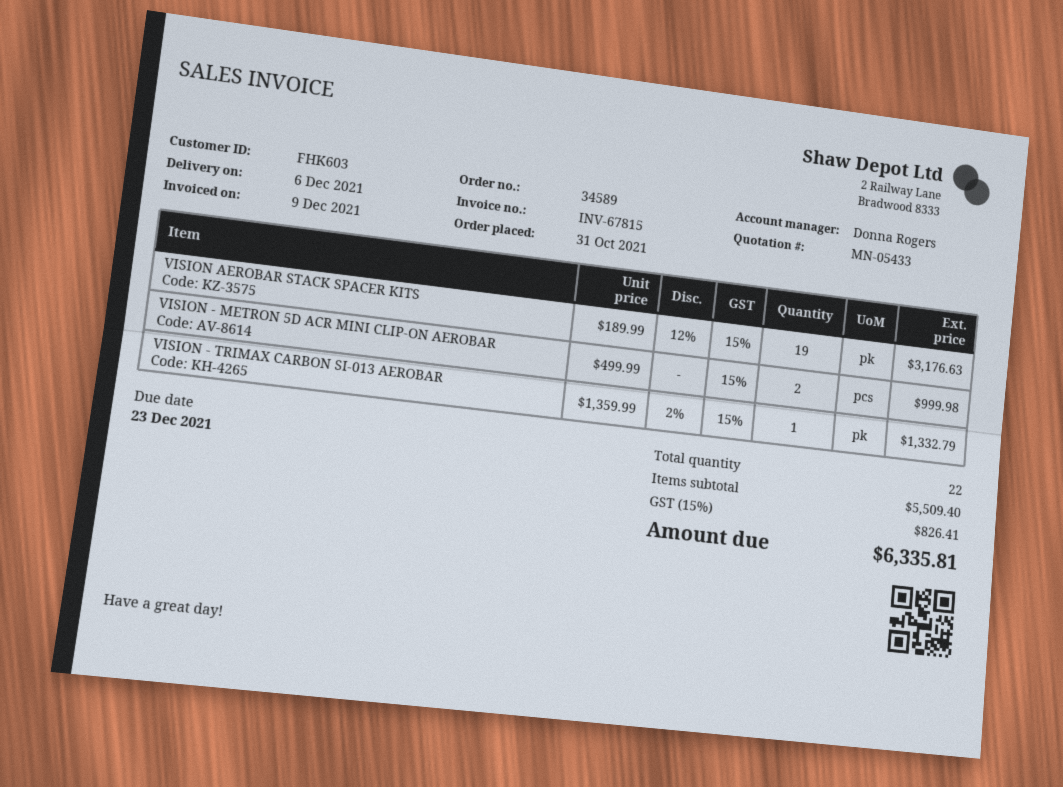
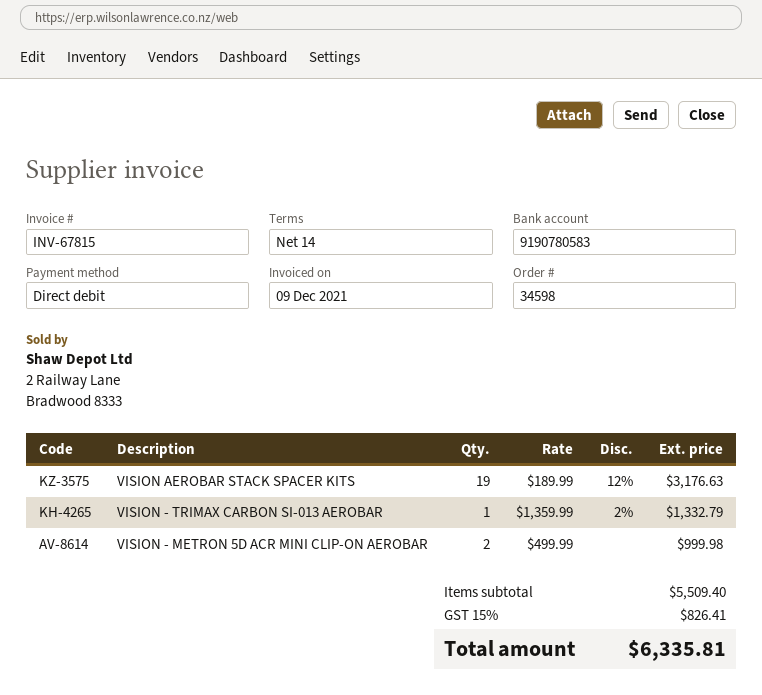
order number: 34589 -> 34598

